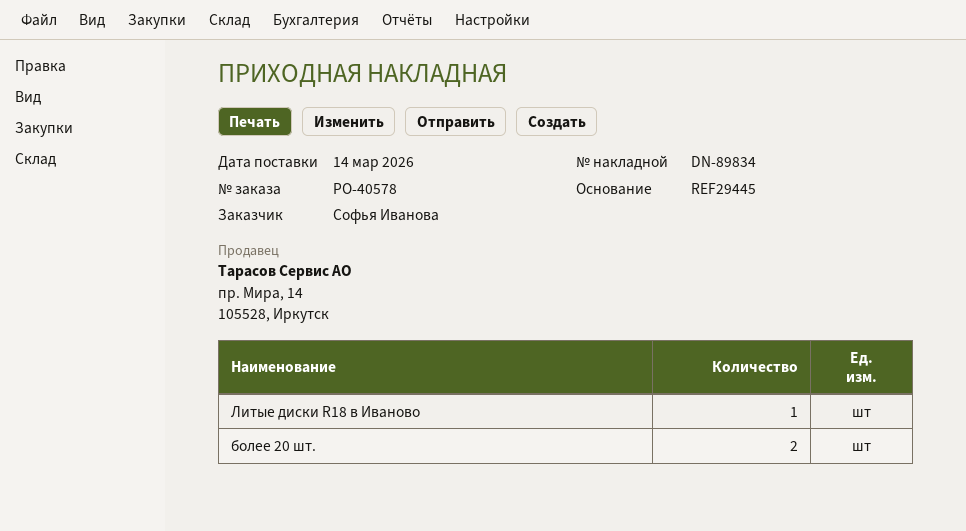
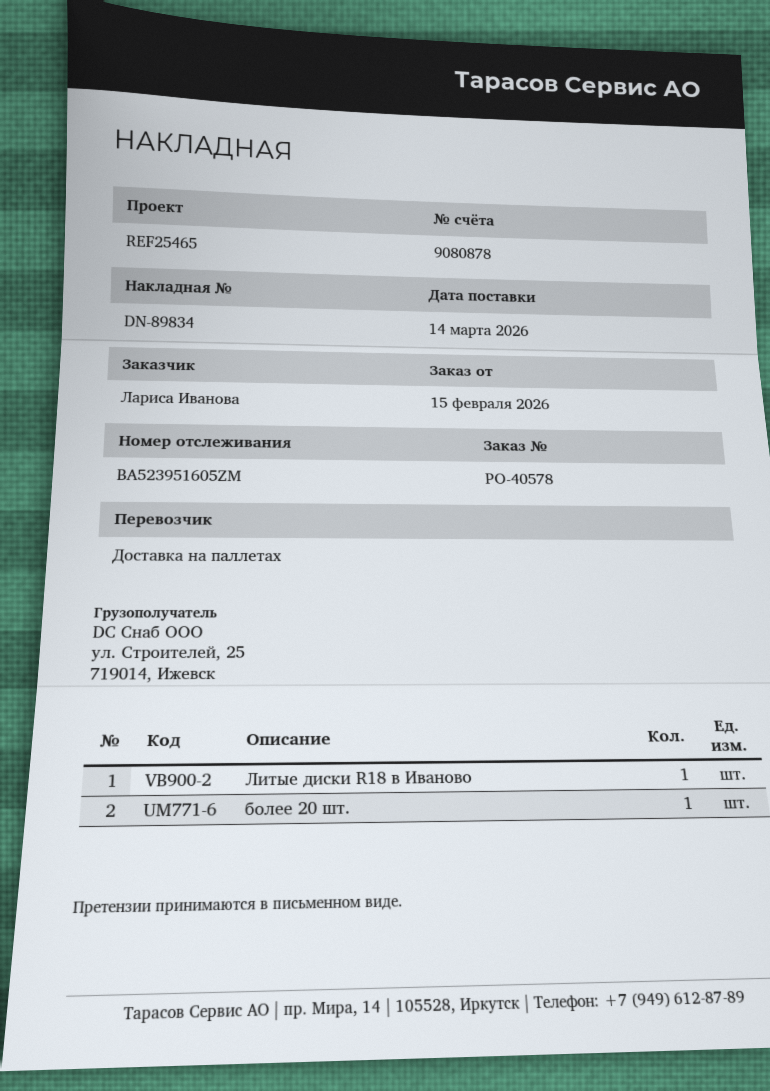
reference: REF29445 -> REF25465
ordered by: Софья Иванова -> Лариса Иванова
более 20 шт.: 2 -> 1

